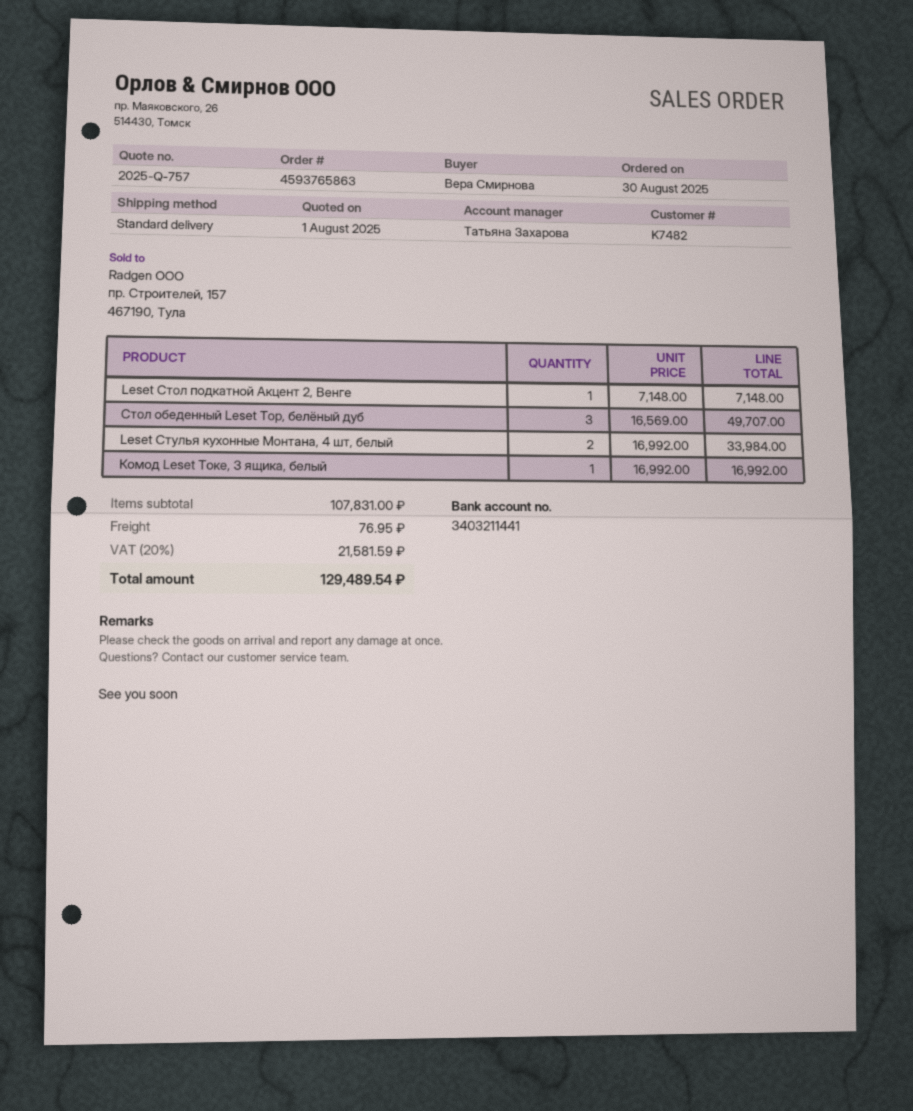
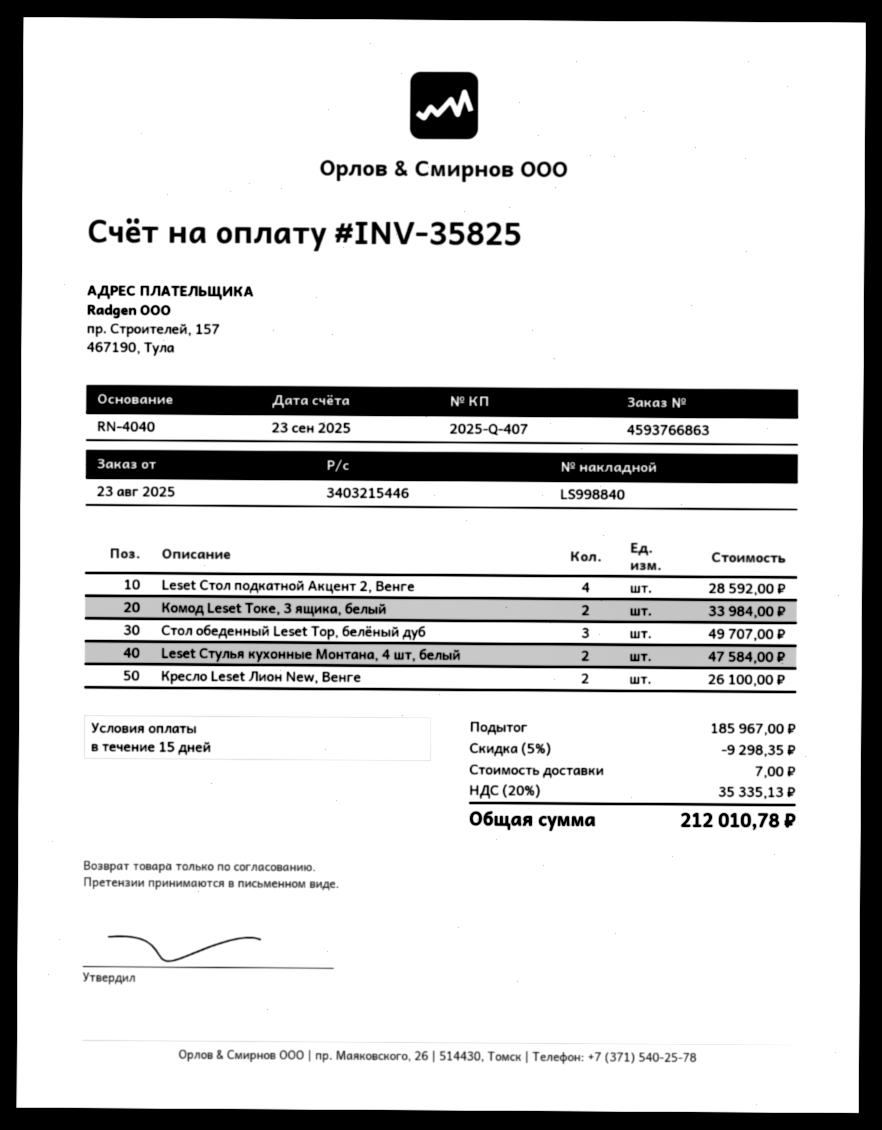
quote number: 2025-Q-757 -> 2025-Q-407
order number: 4593765863 -> 4593766863
order date: 2025-08-30 -> 2025-08-23
bank account: 3403211441 -> 3403215446
Leset Стол подкатной Акцент 2, Венге: 1 for 7148.00 -> 4 for 28592.00
Leset Стулья кухонные Монтана, 4 шт, белый: 2 for 33984.00 -> 2 for 47584.00
Комод Leset Токе, 3 ящика, белый: 1 for 16992.00 -> 2 for 33984.00
Кресло Leset Лион New, Венге: none -> 2 for 26100.00
subtotal: 107831.00 -> 185967.00
discount: none -> 5% = 9298.35
shipping: 76.95 -> 7.00
tax: 20% = 21581.59 -> 20% = 35335.13
total: 129489.54 -> 212010.78

